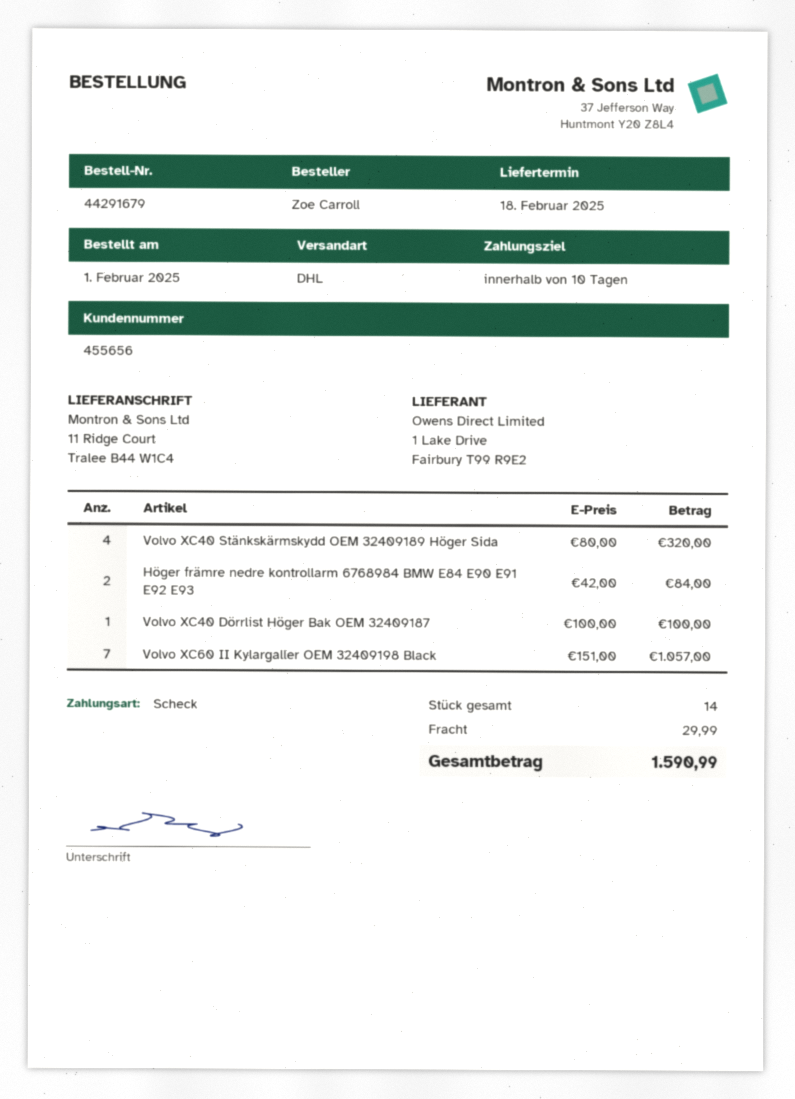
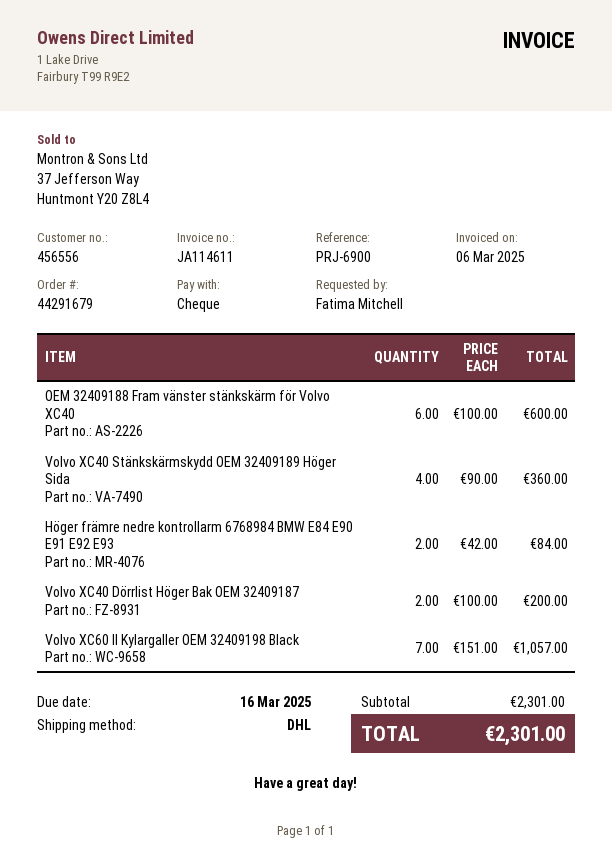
customer number: 455656 -> 456556
ordered by: Zoe Carroll -> Fatima Mitchell
Volvo XC40 Stänkskärmskydd OEM 32409189 Höger Sida: 4 x 80.00 = 320.00 -> 4 x 90.00 = 360.00
Volvo XC40 Dörrlist Höger Bak OEM 32409187: 1 x 100.00 = 100.00 -> 2 x 100.00 = 200.00
OEM 32409188 Fram vänster stänkskärm för Volvo XC40: none -> 6 x 100.00 = 600.00
shipping: 29.99 -> none
total: 1590.99 -> 2301.00

